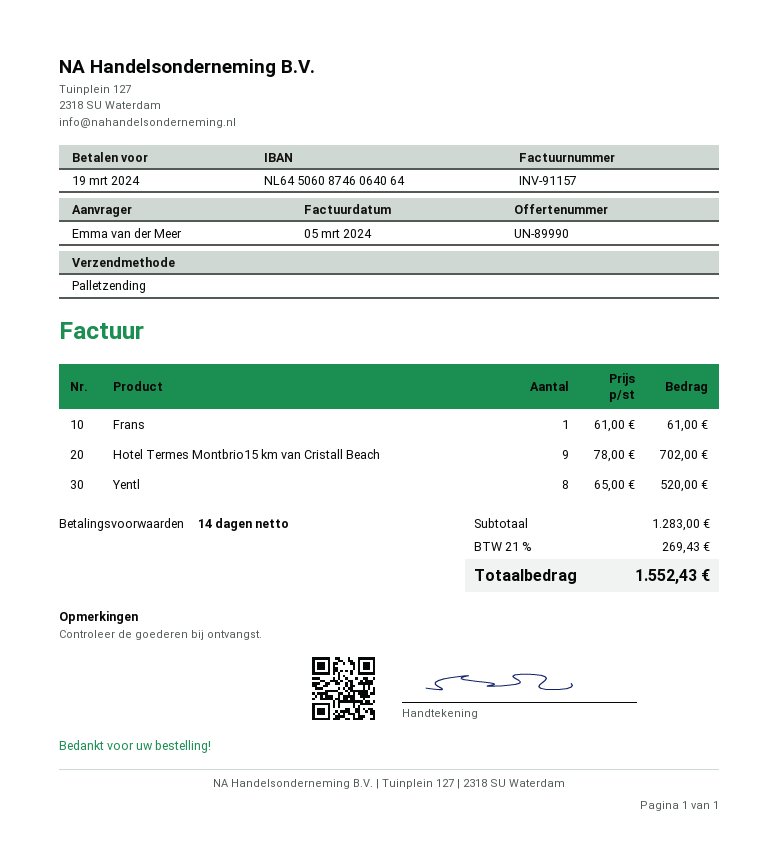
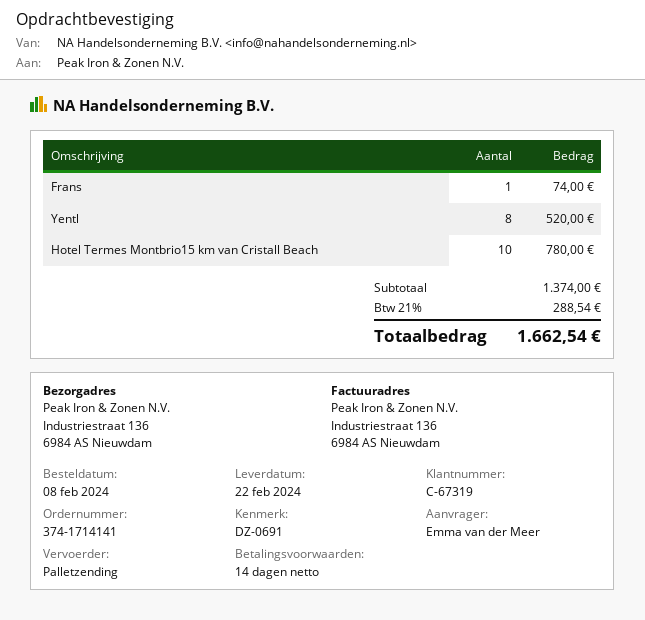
Frans: 1 for 61.00 -> 1 for 74.00
Hotel Termes Montbrio15 km van Cristall Beach: 9 for 702.00 -> 10 for 780.00
subtotal: 1283.00 -> 1374.00
tax: 21% = 269.43 -> 21% = 288.54
total: 1552.43 -> 1662.54

